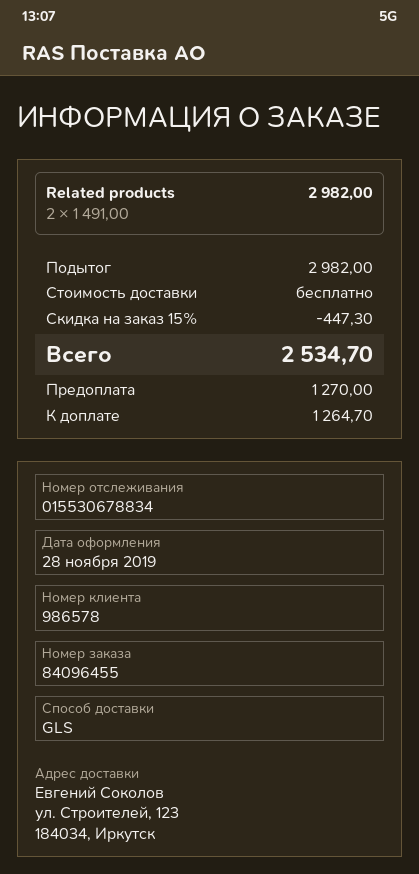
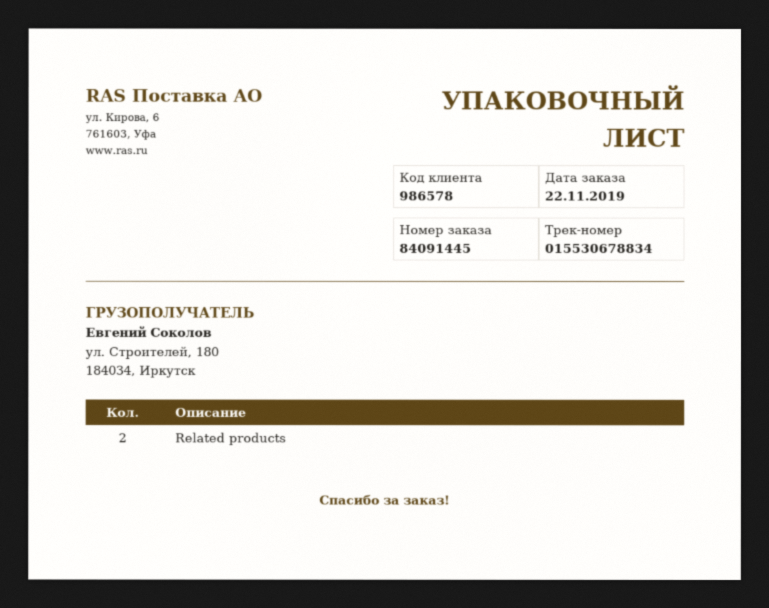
order number: 84096455 -> 84091445
order date: 2019-11-28 -> 2019-11-22
ship to: ул. Строителей, 123, 184034, Иркутск -> ул. Строителей, 180, 184034, Иркутск

